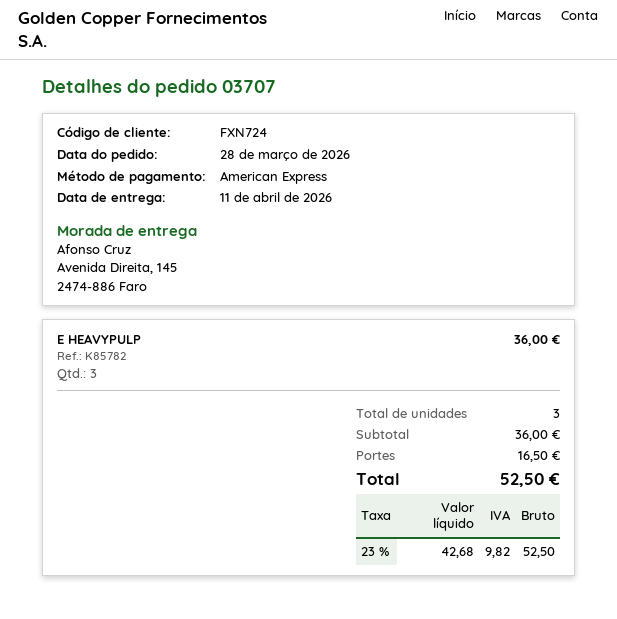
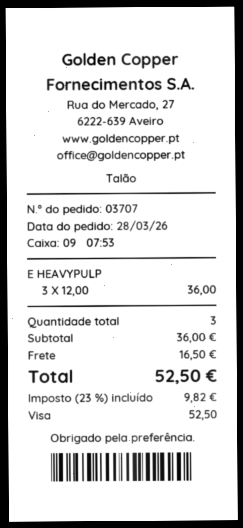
payment method: American Express -> Visa

